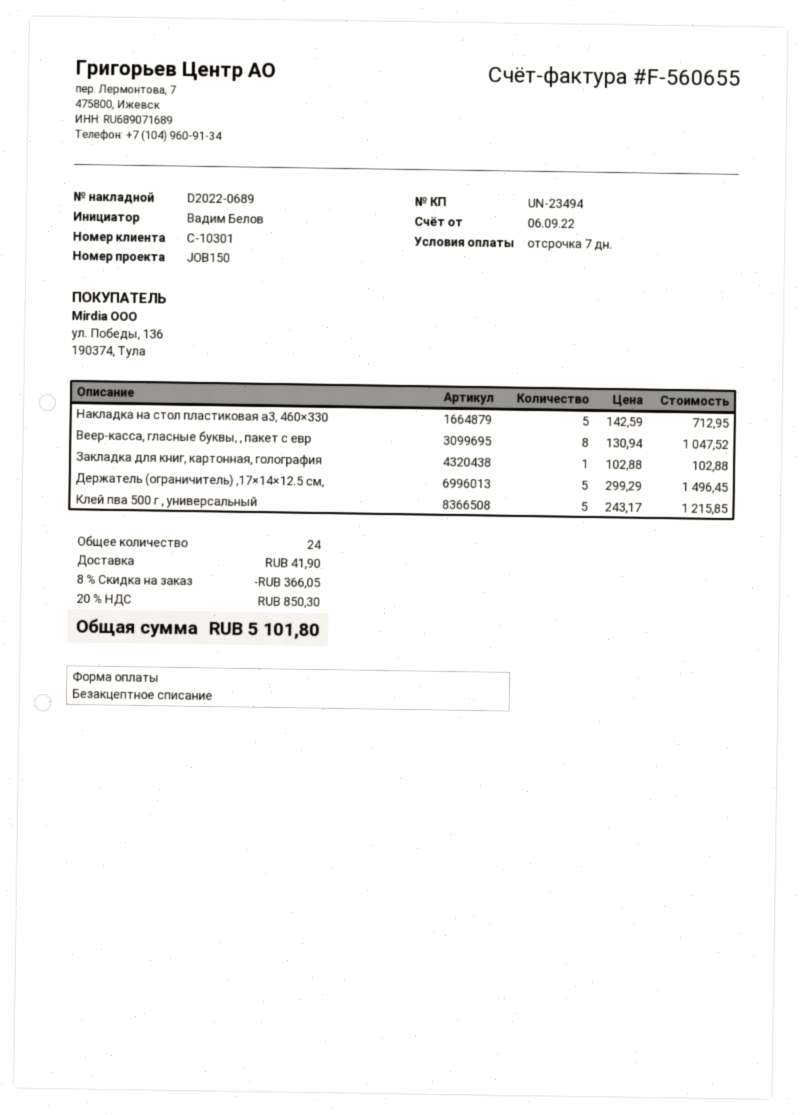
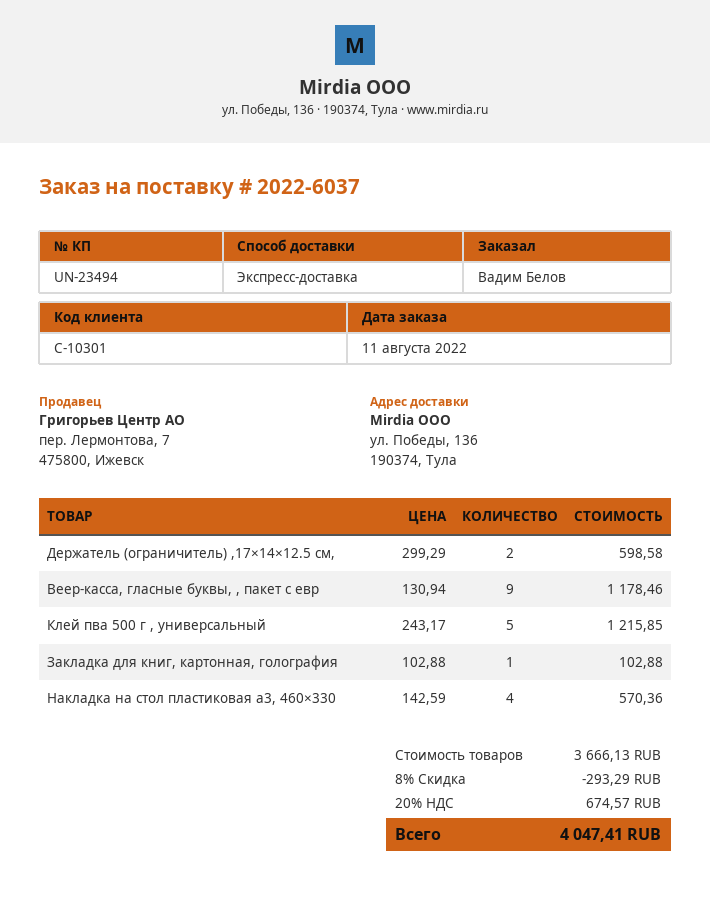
Накладка на стол пластиковая а3, 460×330: 5 x 142.59 = 712.95 -> 4 x 142.59 = 570.36
Веер-касса, гласные буквы, , пакет с евр: 8 x 130.94 = 1047.52 -> 9 x 130.94 = 1178.46
Держатель (ограничитель) ,17×14×12.5 см,: 5 x 299.29 = 1496.45 -> 2 x 299.29 = 598.58
discount: 8% = 366.05 -> 8% = 293.29
shipping: 41.90 -> none
tax: 20% = 850.30 -> 20% = 674.57
total: 5101.80 -> 4047.41

